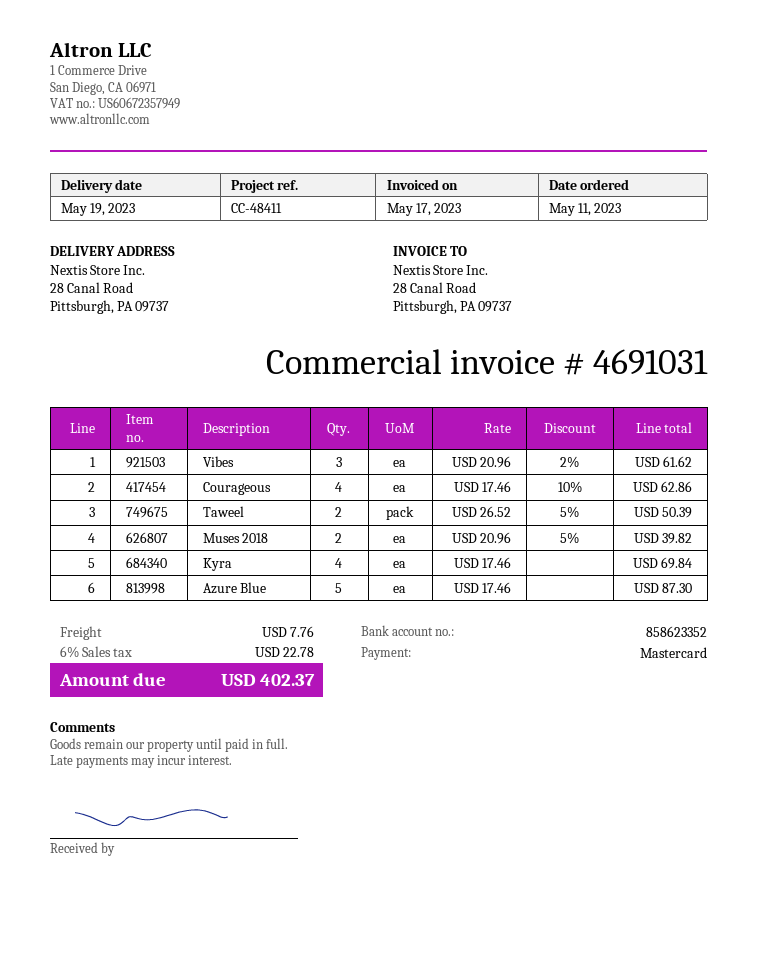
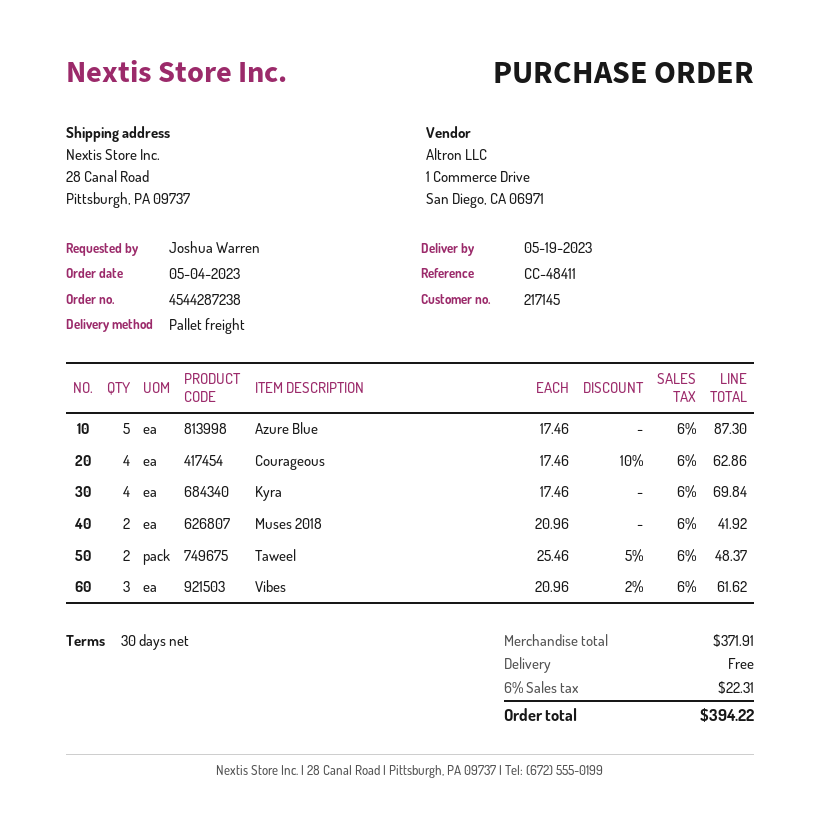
order date: 2023-05-11 -> 2023-05-04
Taweel: 2 x 26.52 - 5% = 50.39 -> 2 x 25.46 - 5% = 48.37
Muses 2018: 2 x 20.96 - 5% = 39.82 -> 2 x 20.96 = 41.92
shipping: 7.76 -> 0.00
tax: 6% = 22.78 -> 6% = 22.31
total: 402.37 -> 394.22

